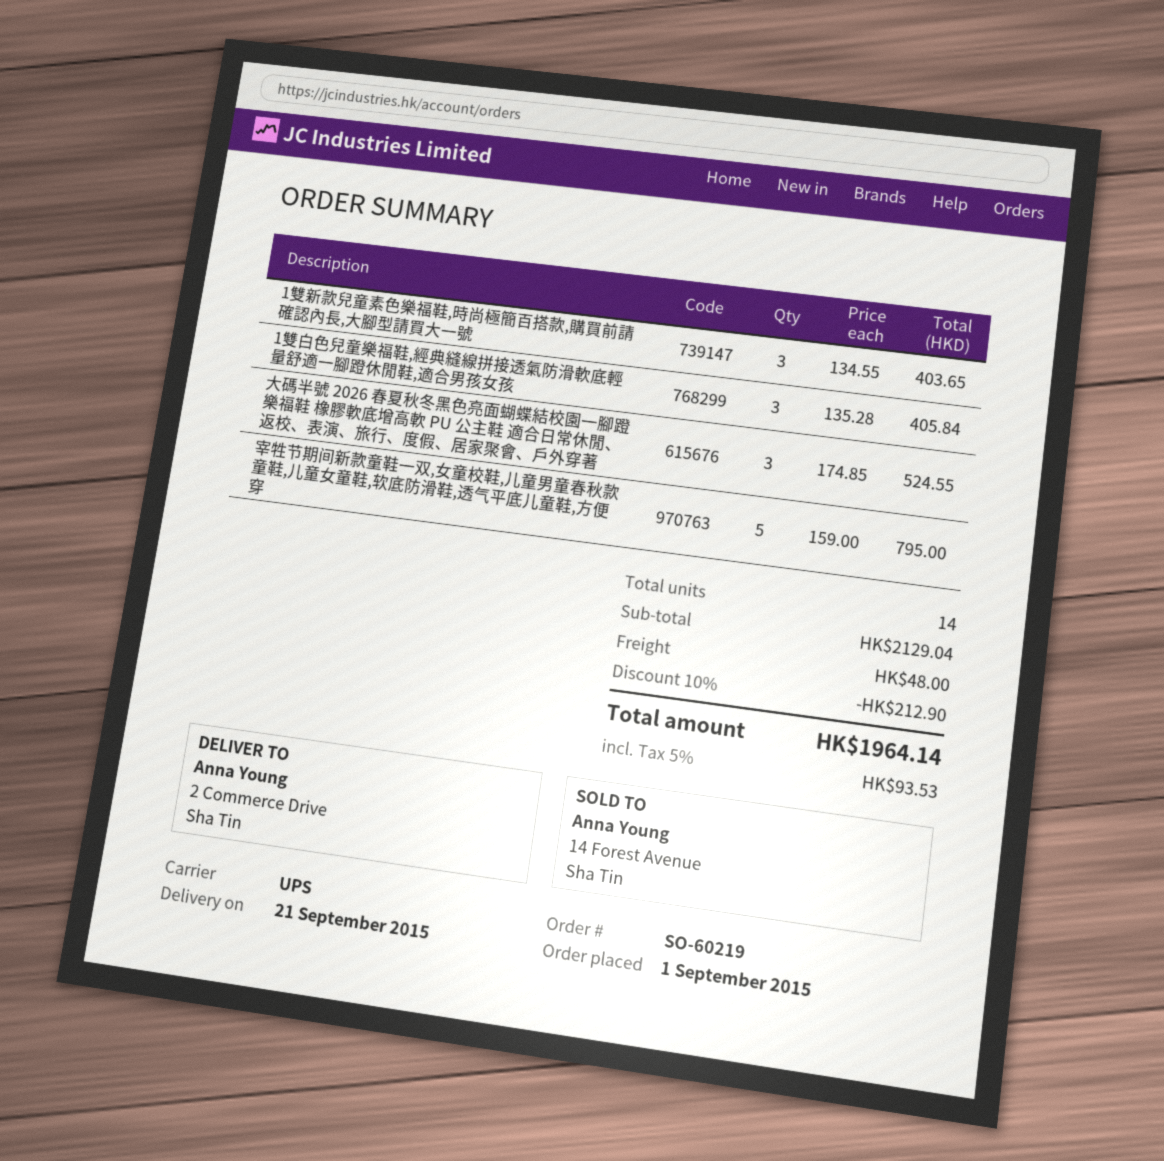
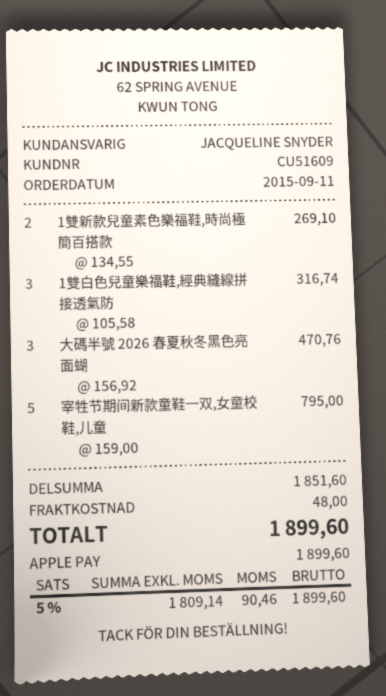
order date: 2015-09-01 -> 2015-09-11
1雙新款兒童素色樂福鞋,時尚極簡百搭款,購買前請確認內長,大腳型請買大一號: 3 x 134.55 = 403.65 -> 2 x 134.55 = 269.10
1雙白色兒童樂福鞋,經典縫線拼接透氣防滑軟底輕量舒適一腳蹬休閒鞋,適合男孩女孩: 3 x 135.28 = 405.84 -> 3 x 105.58 = 316.74
大碼半號 2026 春夏秋冬黑色亮面蝴蝶結校園一腳蹬樂福鞋 橡膠軟底增高軟 PU 公主鞋 適合日常休閒、返校、表演、旅行、度假、居家聚會、戶外穿著: 3 x 174.85 = 524.55 -> 3 x 156.92 = 470.76
subtotal: 2129.04 -> 1851.60
discount: 10% = 212.90 -> none
tax: 5% = 93.53 -> 5% = 90.46
total: 1964.14 -> 1899.60

